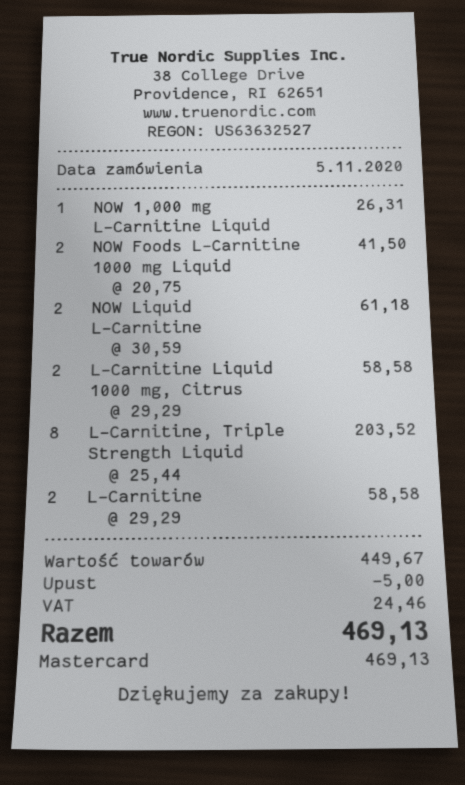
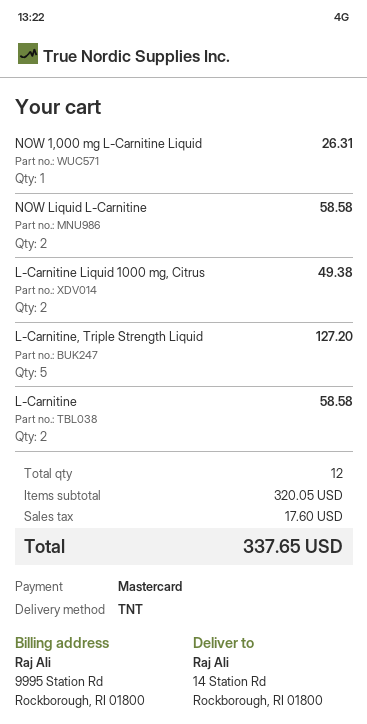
NOW Foods L-Carnitine 1000 mg Liquid: 2 for 41.50 -> none
NOW Liquid L-Carnitine: 2 for 61.18 -> 2 for 58.58
L-Carnitine Liquid 1000 mg, Citrus: 2 for 58.58 -> 2 for 49.38
L-Carnitine, Triple Strength Liquid: 8 for 203.52 -> 5 for 127.20
subtotal: 449.67 -> 320.05
discount: 5.00 -> none
tax: 24.46 -> 17.60
total: 469.13 -> 337.65

